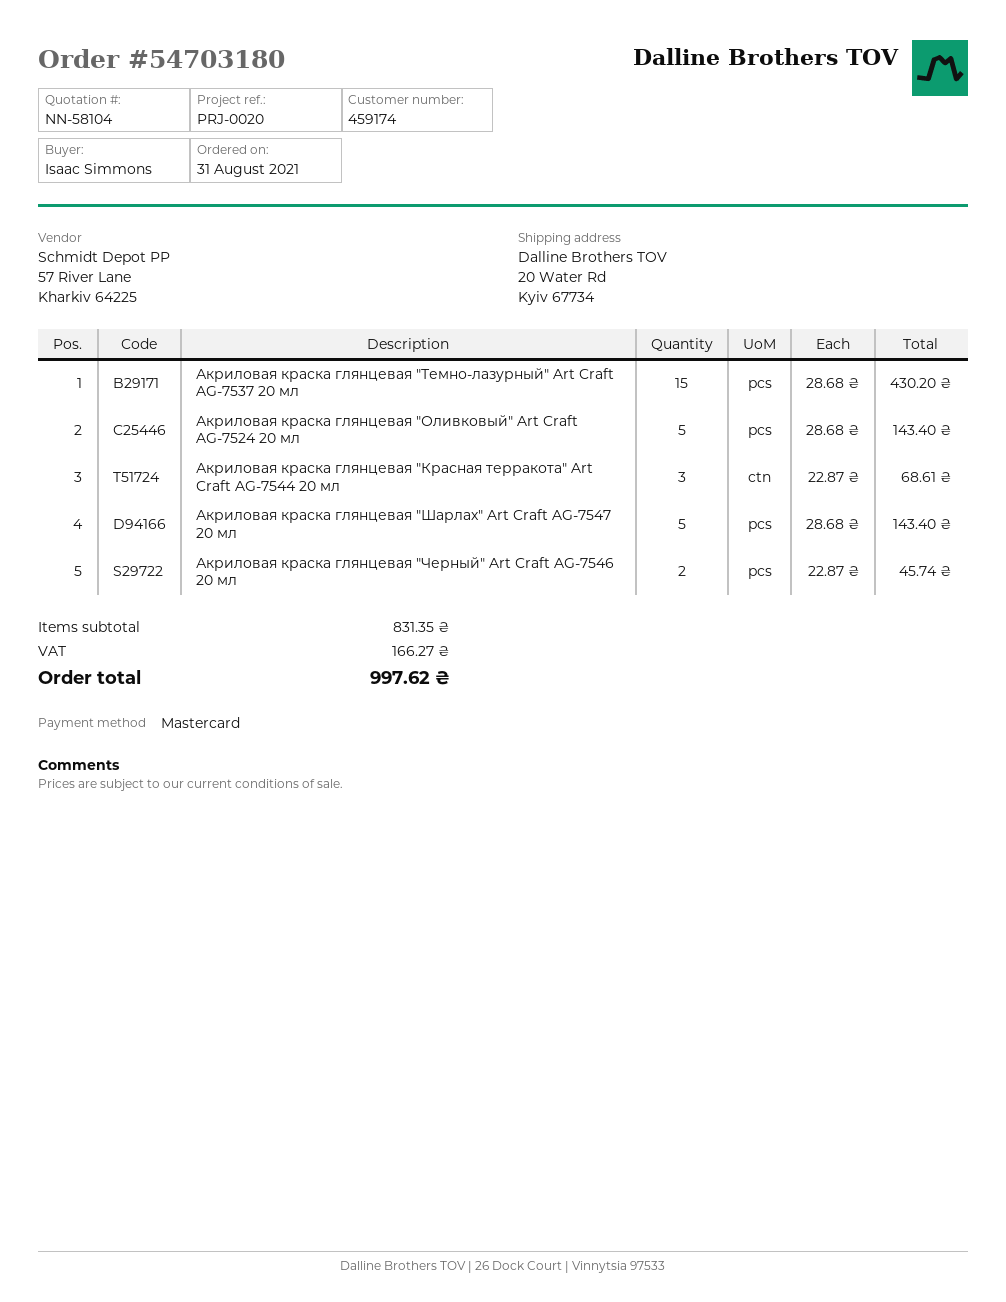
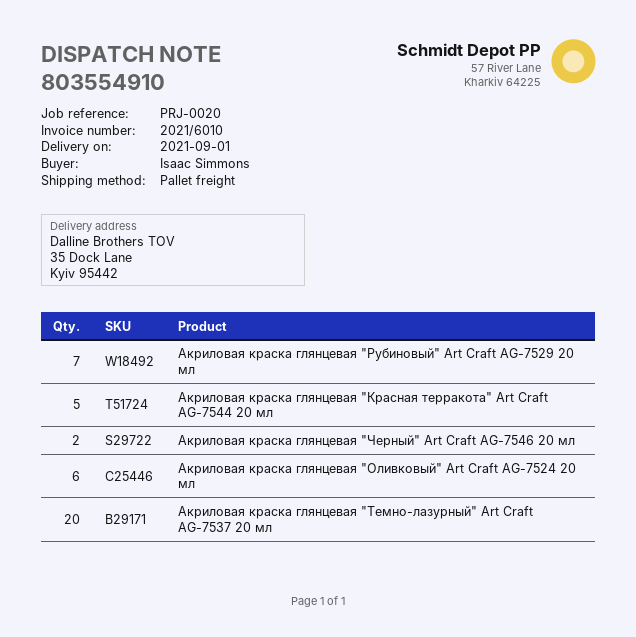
ship to: 20 Water Rd, Kyiv 67734 -> 35 Dock Lane, Kyiv 95442
Акриловая краска глянцевая "Темно-лазурный" Art Craft AG-7537 20 мл: 15 -> 20
Акриловая краска глянцевая "Оливковый" Art Craft AG-7524 20 мл: 5 -> 6
Акриловая краска глянцевая "Красная терракота" Art Craft AG-7544 20 мл: 3 -> 5
Акриловая краска глянцевая "Шарлах" Art Craft AG-7547 20 мл: 5 -> none
Акриловая краска глянцевая "Рубиновый" Art Craft AG-7529 20 мл: none -> 7

